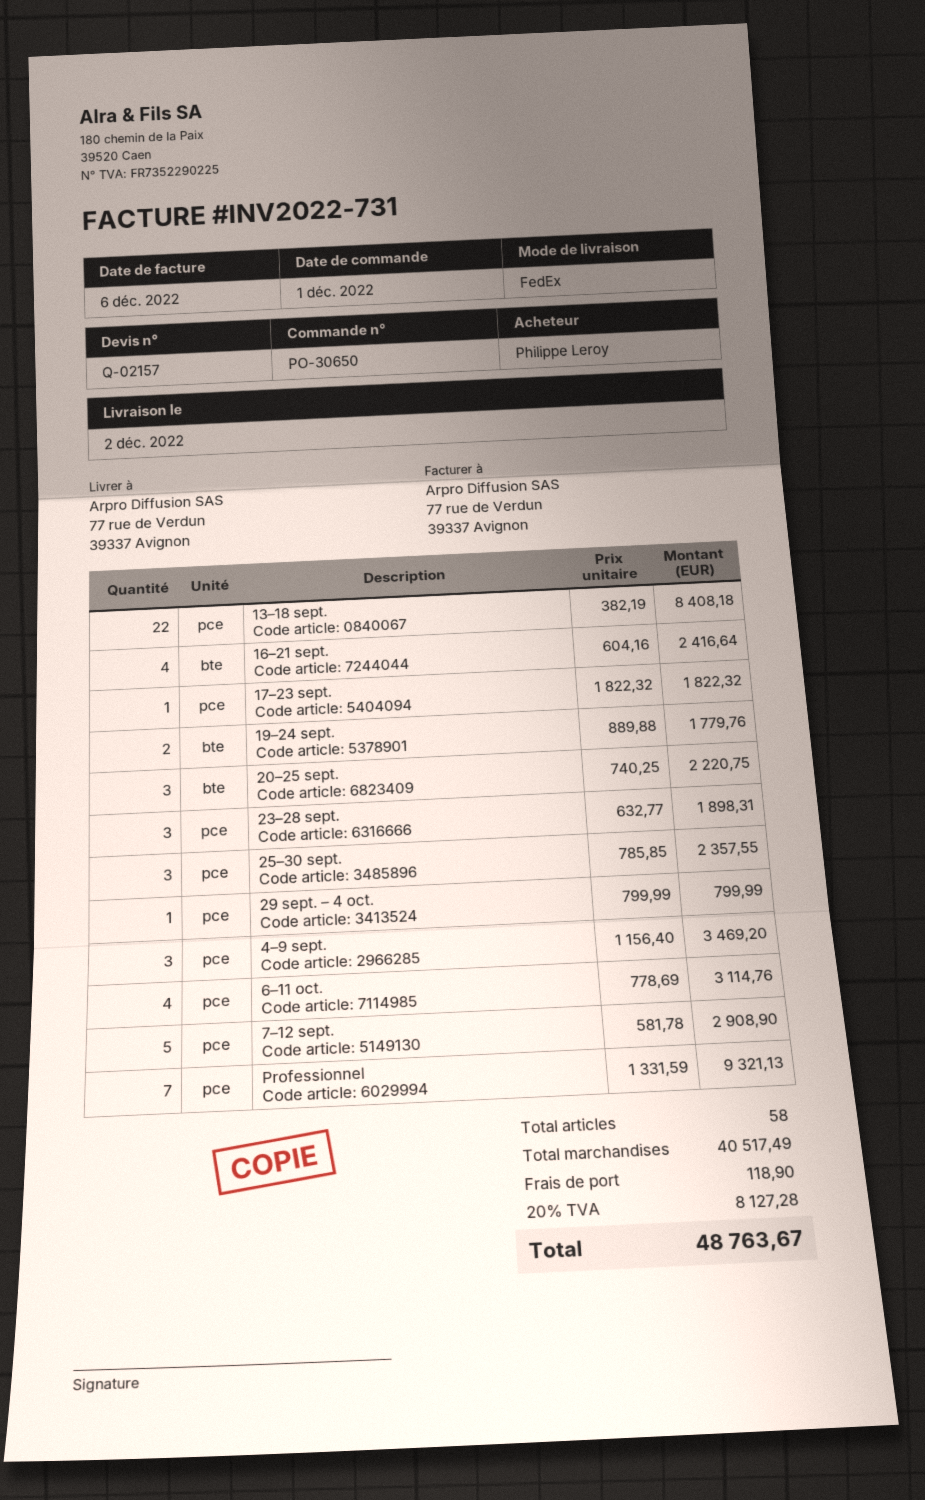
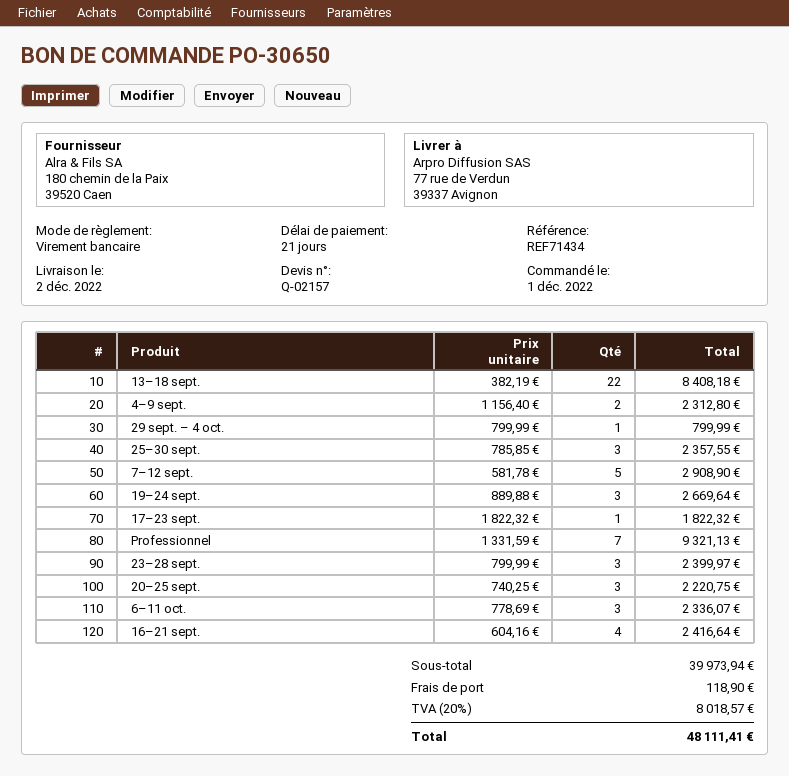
19–24 sept.: 2 x 889.88 = 1779.76 -> 3 x 889.88 = 2669.64
23–28 sept.: 3 x 632.77 = 1898.31 -> 3 x 799.99 = 2399.97
4–9 sept.: 3 x 1156.40 = 3469.20 -> 2 x 1156.40 = 2312.80
6–11 oct.: 4 x 778.69 = 3114.76 -> 3 x 778.69 = 2336.07
subtotal: 40517.49 -> 39973.94
tax: 20% = 8127.28 -> 20% = 8018.57
total: 48763.67 -> 48111.41

